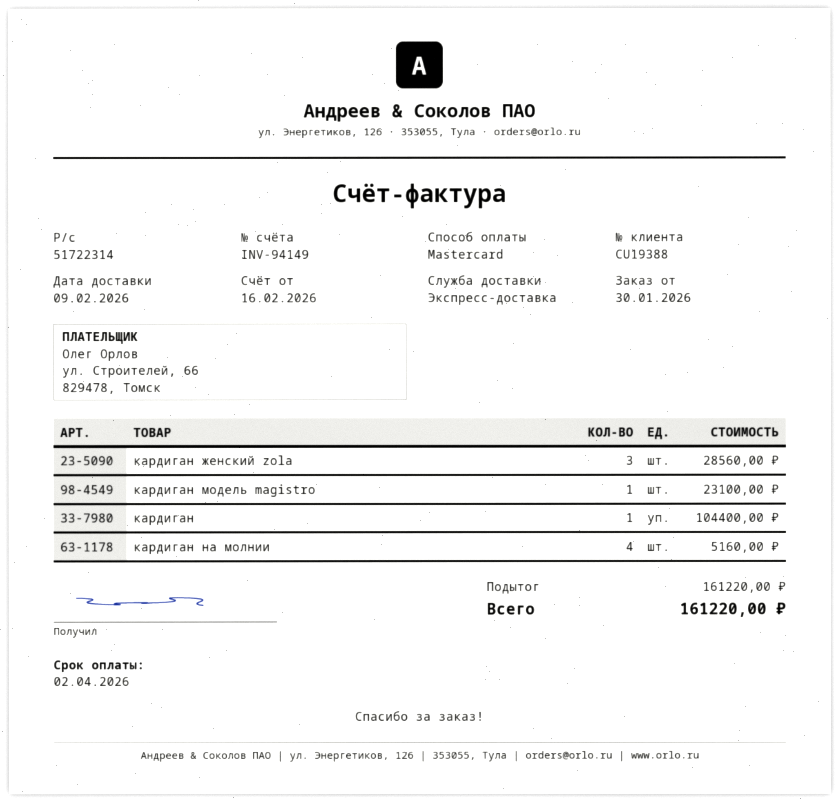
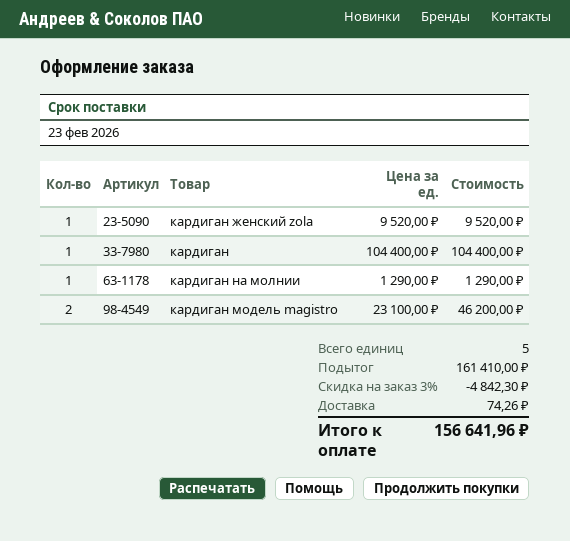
delivery date: 2026-02-09 -> 2026-02-23
кардиган женский zola: 3 for 28560.00 -> 1 for 9520.00
кардиган модель magistro: 1 for 23100.00 -> 2 for 46200.00
кардиган на молнии: 4 for 5160.00 -> 1 for 1290.00
subtotal: 161220.00 -> 161410.00
discount: none -> 3% = 4842.30
shipping: none -> 74.26
total: 161220.00 -> 156641.96

